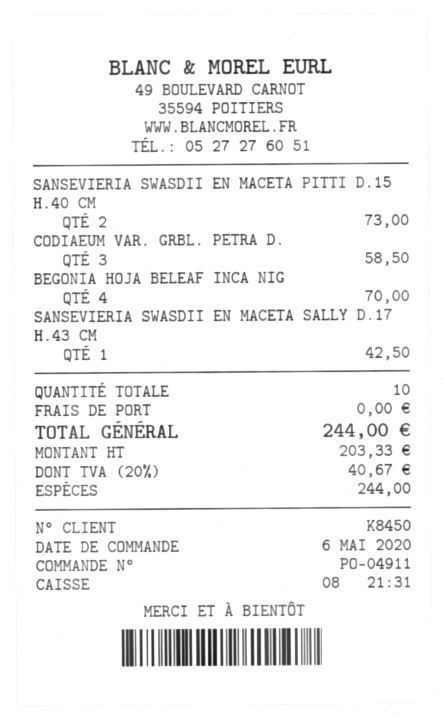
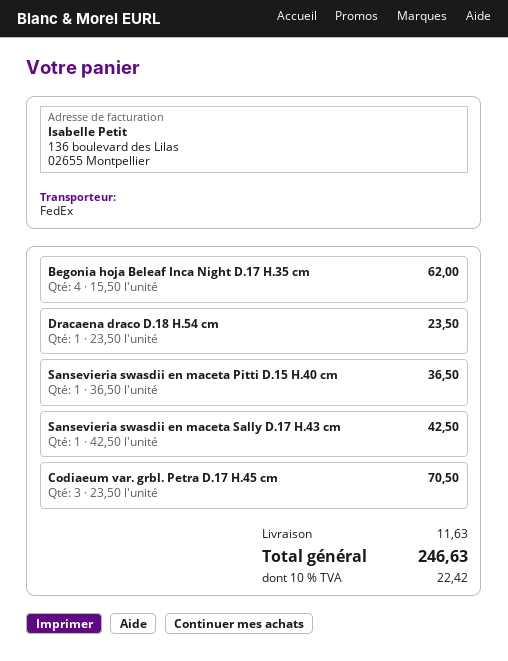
SANSEVIERIA SWASDII EN MACETA PITTI D.15 H.40 CM: 2 for 73.00 -> 1 for 36.50
CODIAEUM VAR. GRBL. PETRA D.: 3 for 58.50 -> 3 for 70.50
BEGONIA HOJA BELEAF INCA NIG: 4 for 70.00 -> 4 for 62.00
Dracaena draco D.18 H.54 cm: none -> 1 for 23.50
shipping: 0.00 -> 11.63
tax: 20% = 40.67 -> 10% = 22.42
total: 244.00 -> 246.63

